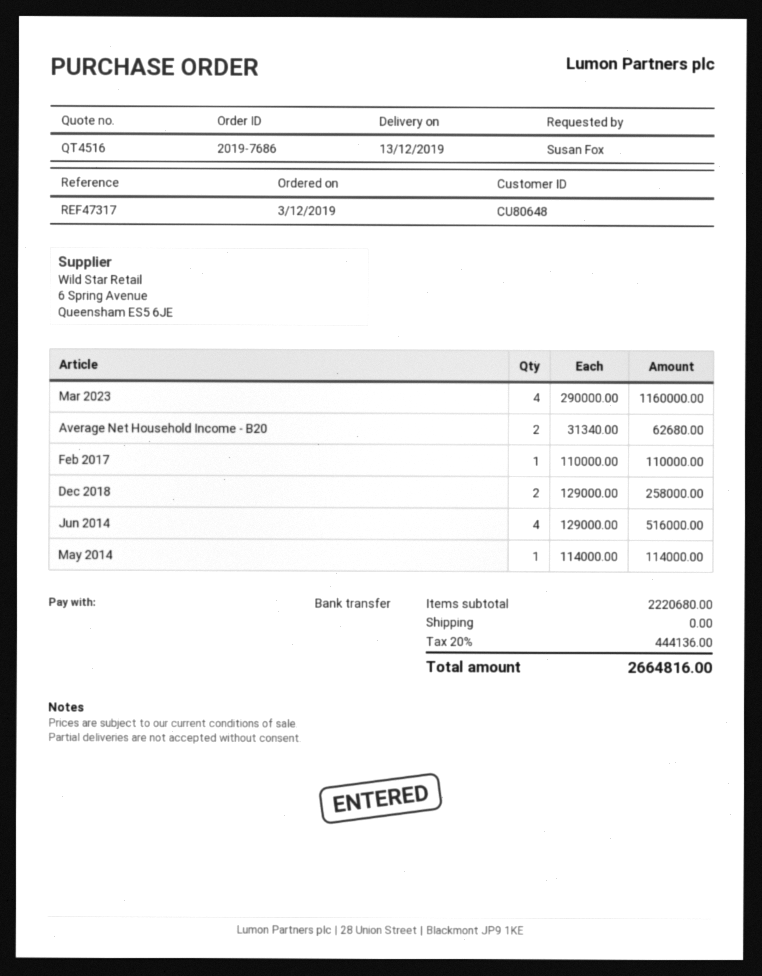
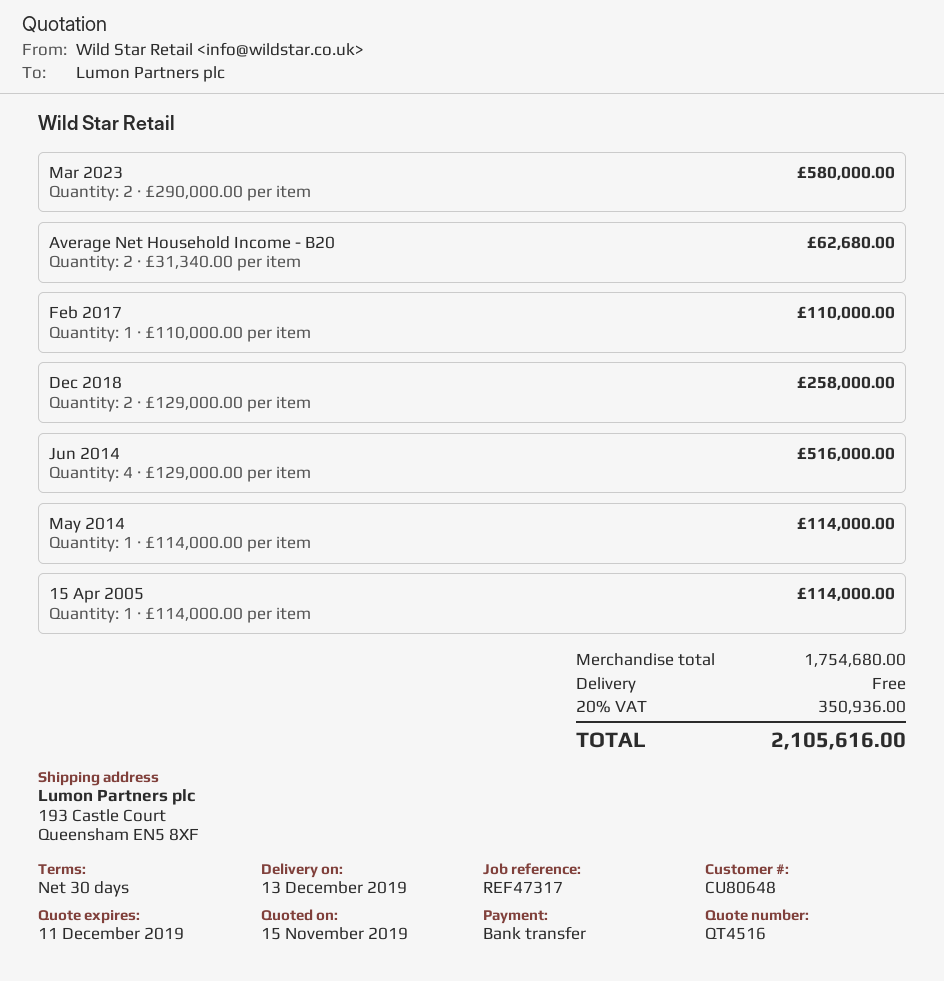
Mar 2023: 4 x 290000.00 = 1160000.00 -> 2 x 290000.00 = 580000.00
15 Apr 2005: none -> 1 x 114000.00 = 114000.00
subtotal: 2220680.00 -> 1754680.00
tax: 20% = 444136.00 -> 20% = 350936.00
total: 2664816.00 -> 2105616.00

